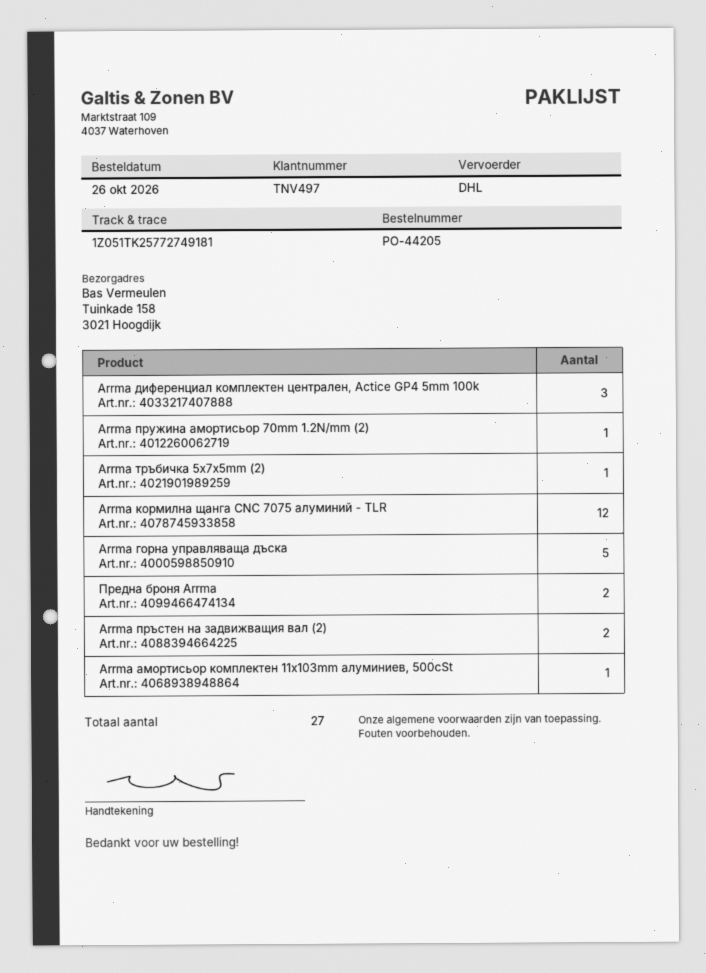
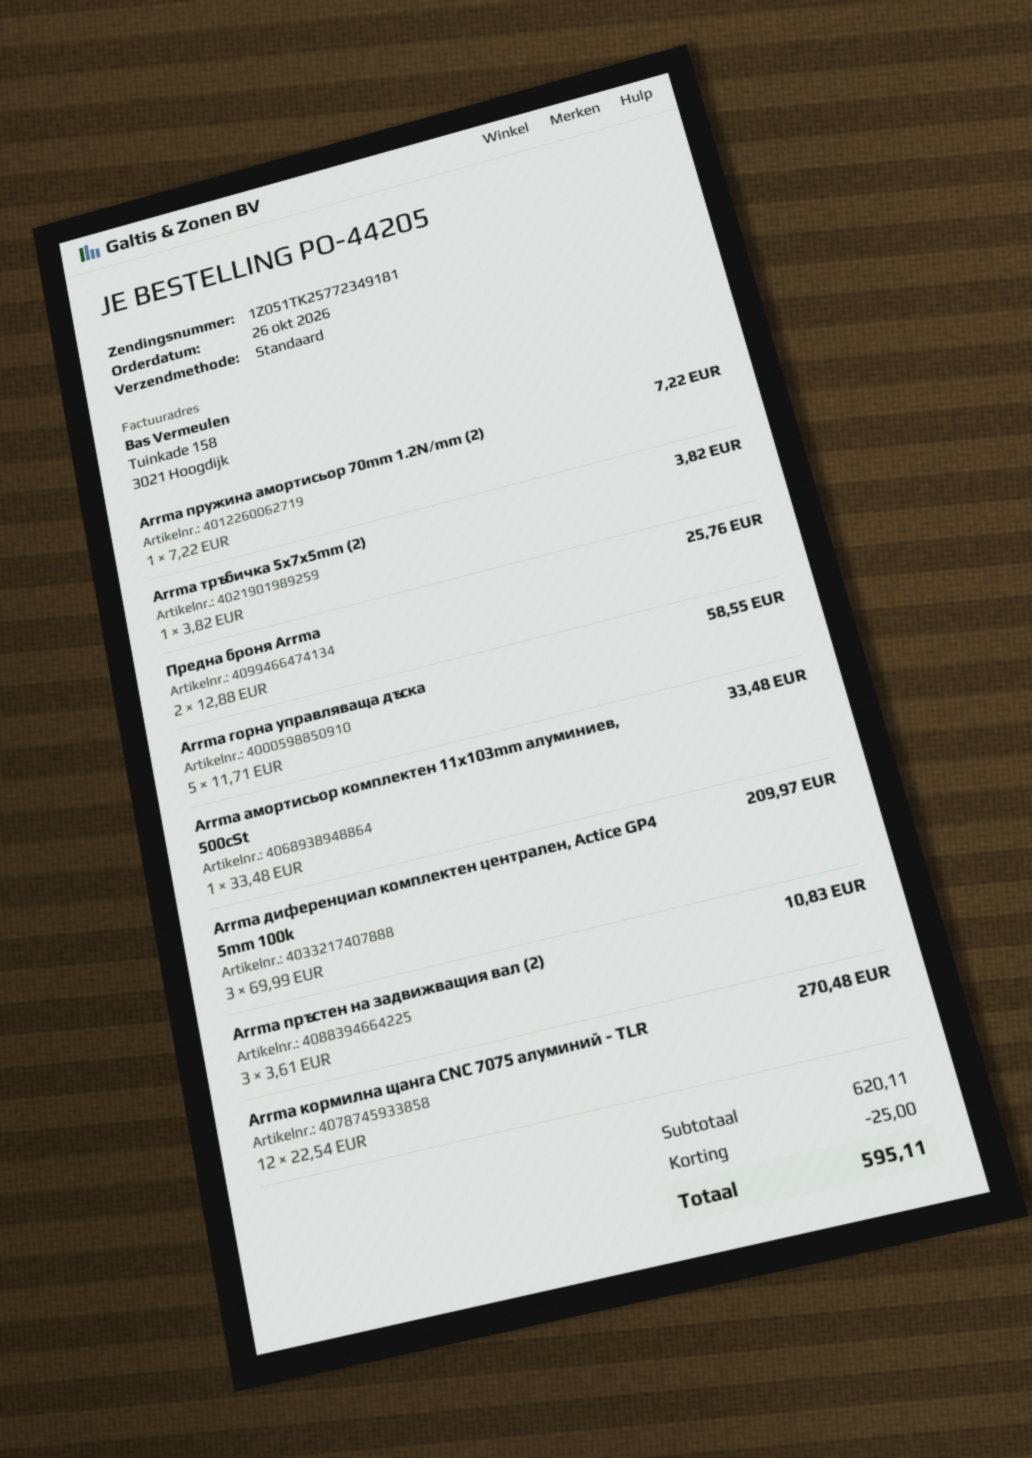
shipping method: DHL -> standard
tracking number: 1Z051TK25772749181 -> 1Z051TK25772349181
Arrma пръстен на задвижващия вал (2): 2 -> 3

